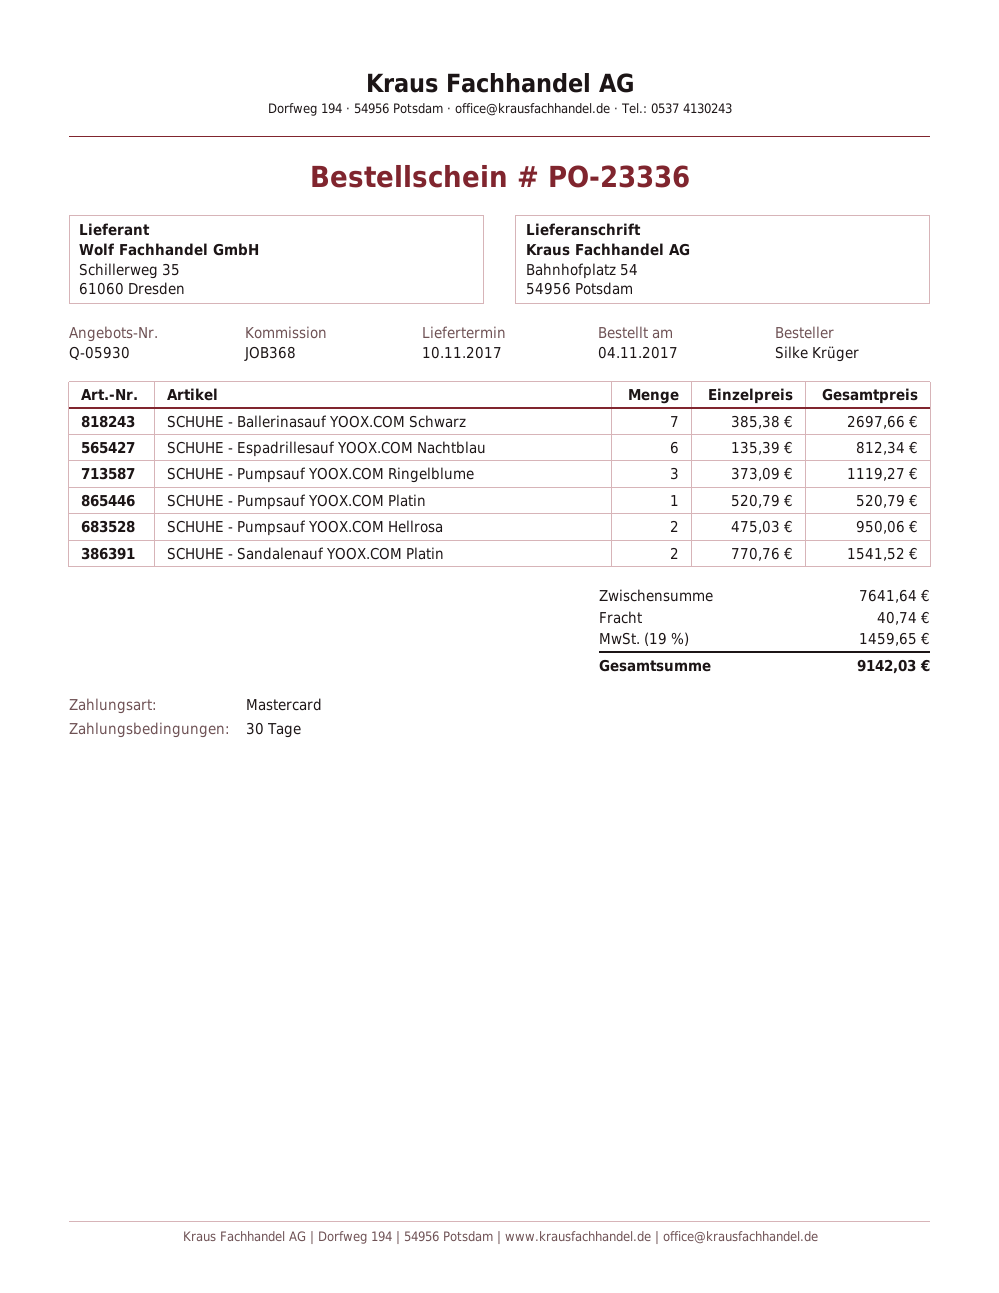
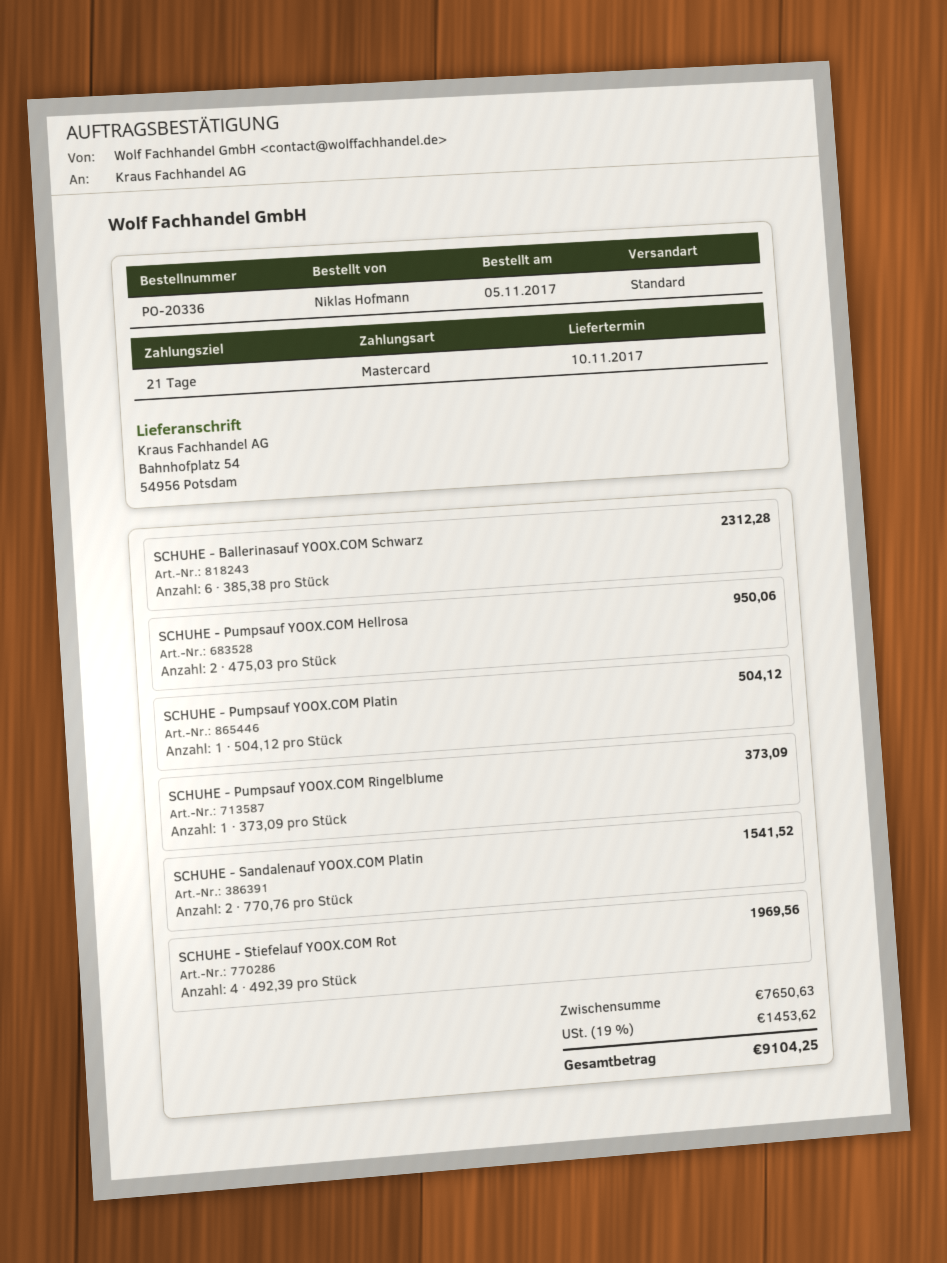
order number: PO-23336 -> PO-20336
order date: 2017-11-04 -> 2017-11-05
payment terms: 30 days -> 21 days
ordered by: Silke Krüger -> Niklas Hofmann
SCHUHE - Ballerinasauf YOOX.COM Schwarz: 7 x 385.38 = 2697.66 -> 6 x 385.38 = 2312.28
SCHUHE - Espadrillesauf YOOX.COM Nachtblau: 6 x 135.39 = 812.34 -> none
SCHUHE - Pumpsauf YOOX.COM Ringelblume: 3 x 373.09 = 1119.27 -> 1 x 373.09 = 373.09
SCHUHE - Pumpsauf YOOX.COM Platin: 1 x 520.79 = 520.79 -> 1 x 504.12 = 504.12
SCHUHE - Stiefelauf YOOX.COM Rot: none -> 4 x 492.39 = 1969.56
subtotal: 7641.64 -> 7650.63
shipping: 40.74 -> none
tax: 19% = 1459.65 -> 19% = 1453.62
total: 9142.03 -> 9104.25

